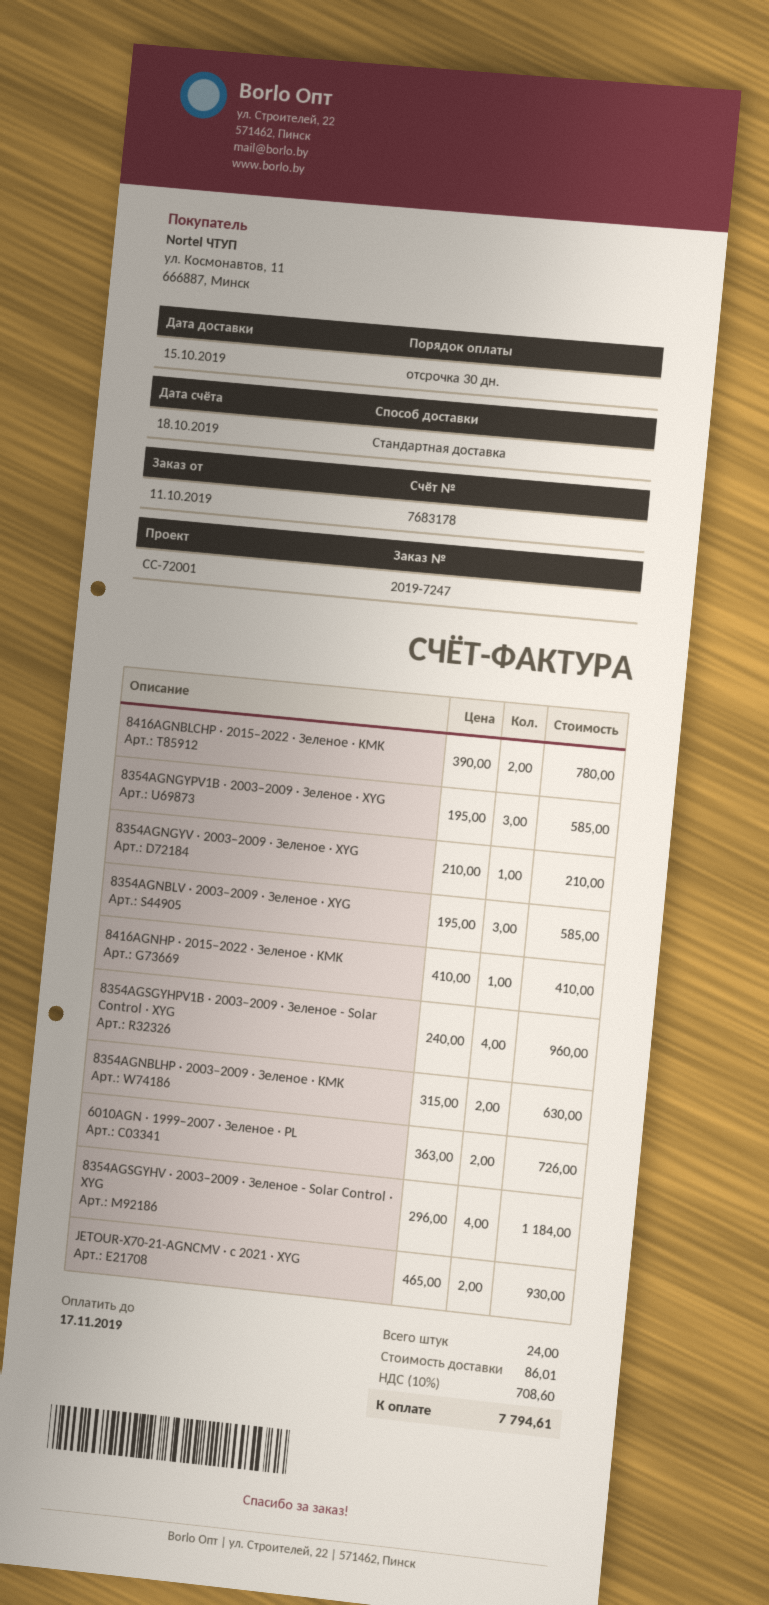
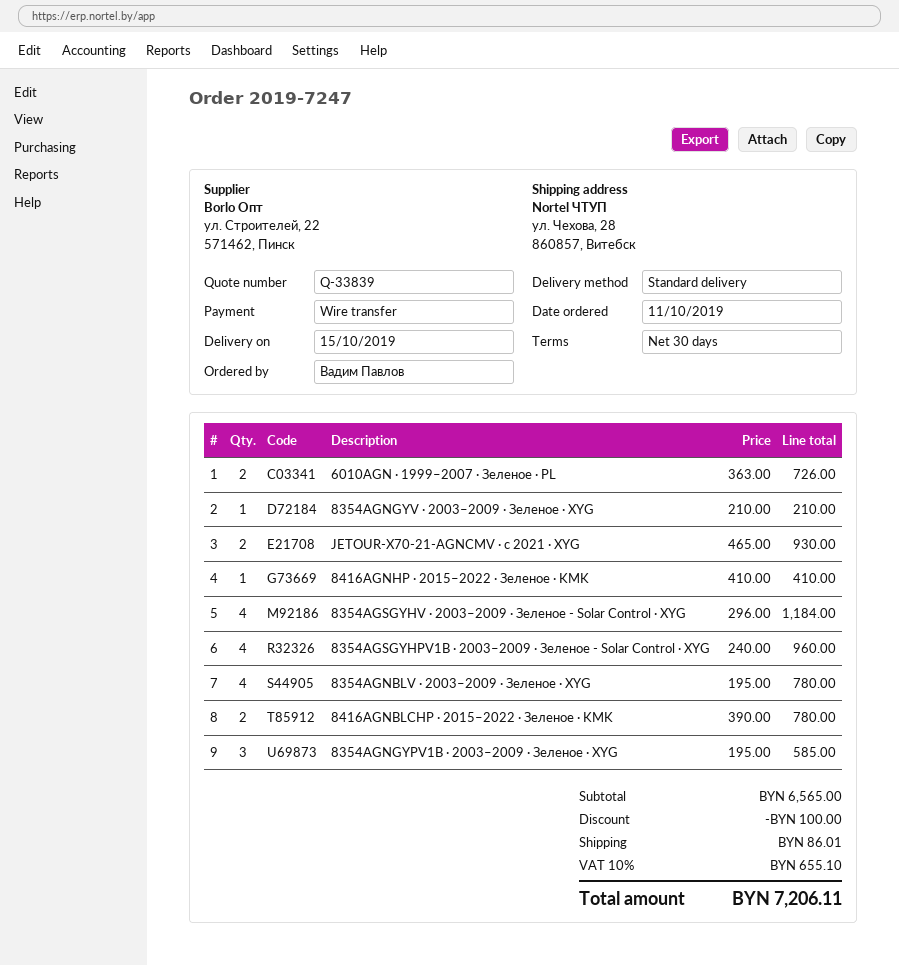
8354AGNBLV · 2003–2009 · Зеленое · XYG: 3 x 195.00 = 585.00 -> 4 x 195.00 = 780.00
8354AGNBLHP · 2003–2009 · Зеленое · KMK: 2 x 315.00 = 630.00 -> none
discount: none -> 100.00
tax: 10% = 708.60 -> 10% = 655.10
total: 7794.61 -> 7206.11

